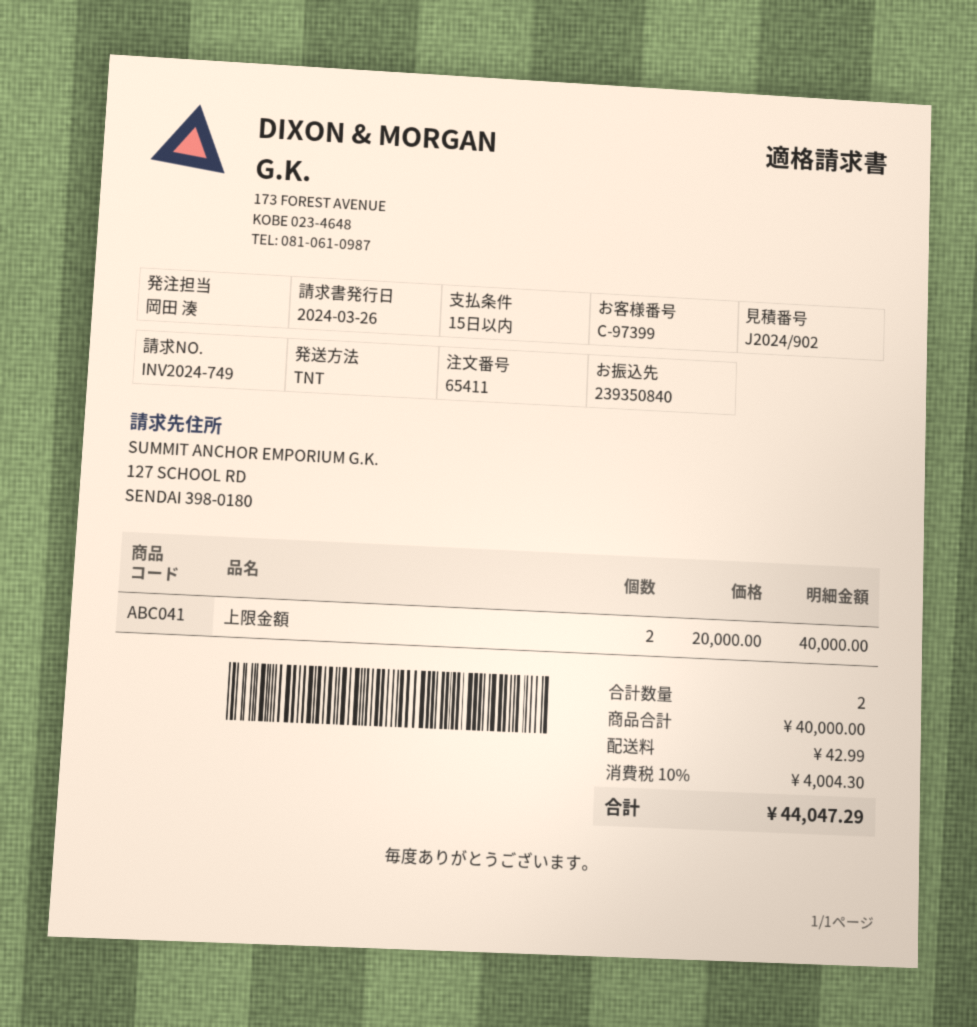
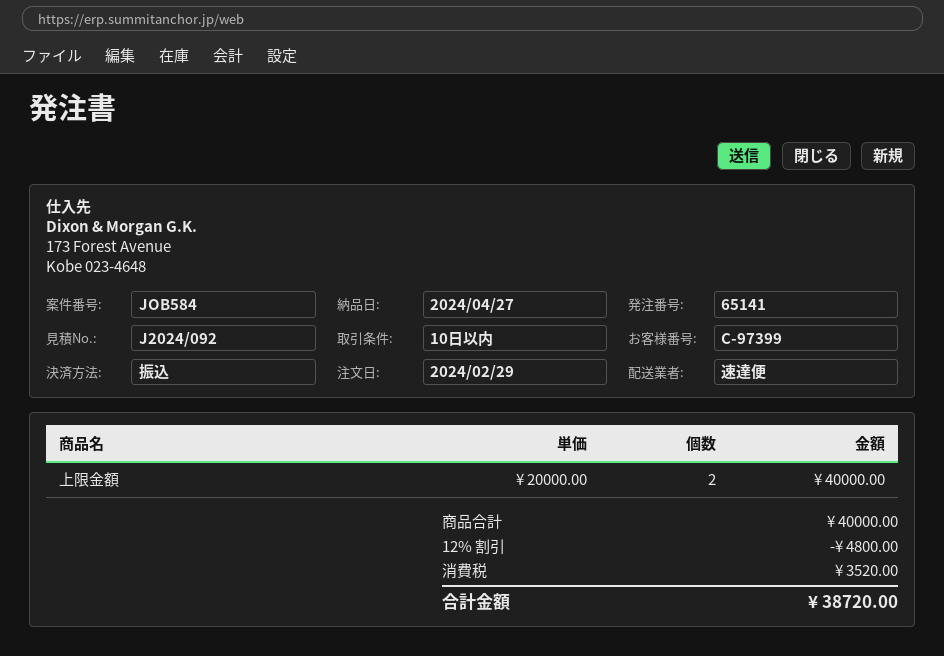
quote number: J2024/902 -> J2024/092
order number: 65411 -> 65141
payment terms: 15 days -> 10 days
shipping method: TNT -> express
discount: none -> 12% = 4800.00
shipping: 42.99 -> none
tax: 4004.30 -> 3520.00
total: 44047.29 -> 38720.00

